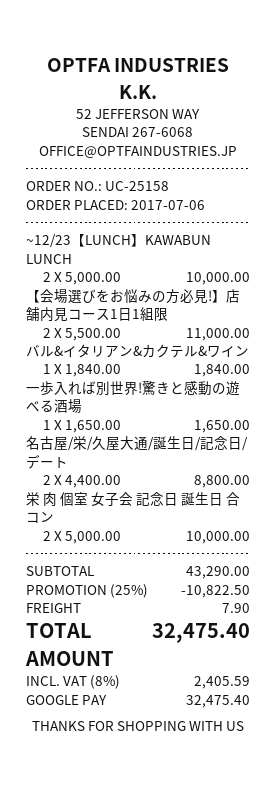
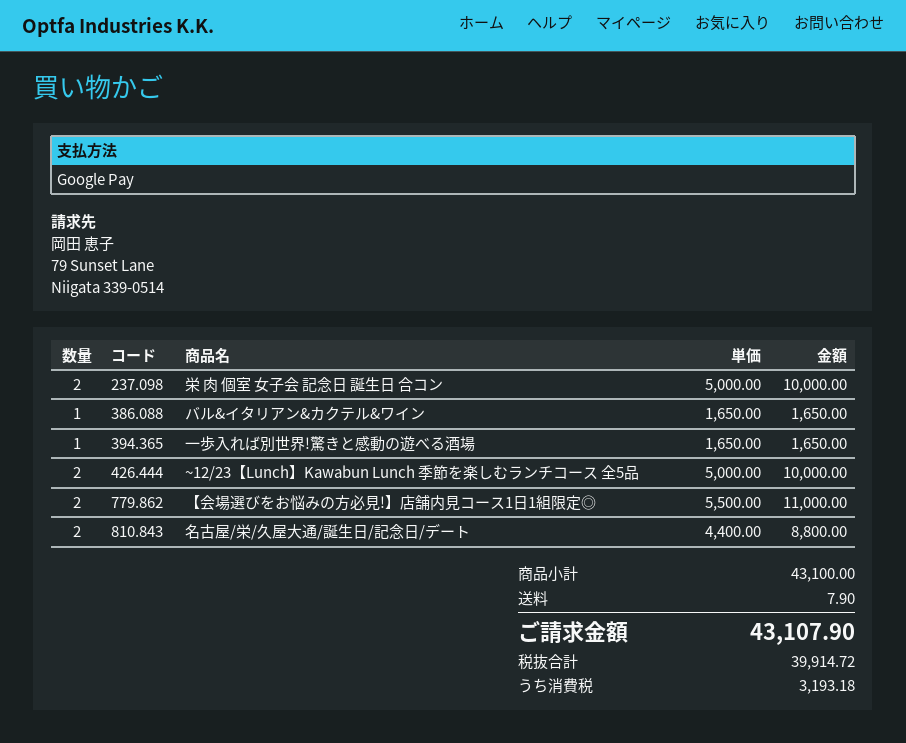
バル&イタリアン&カクテル&ワイン: 1 x 1840.00 = 1840.00 -> 1 x 1650.00 = 1650.00
subtotal: 43290.00 -> 43100.00
discount: 25% = 10822.50 -> none
tax: 2405.59 -> 3193.18
total: 32475.40 -> 43107.90

